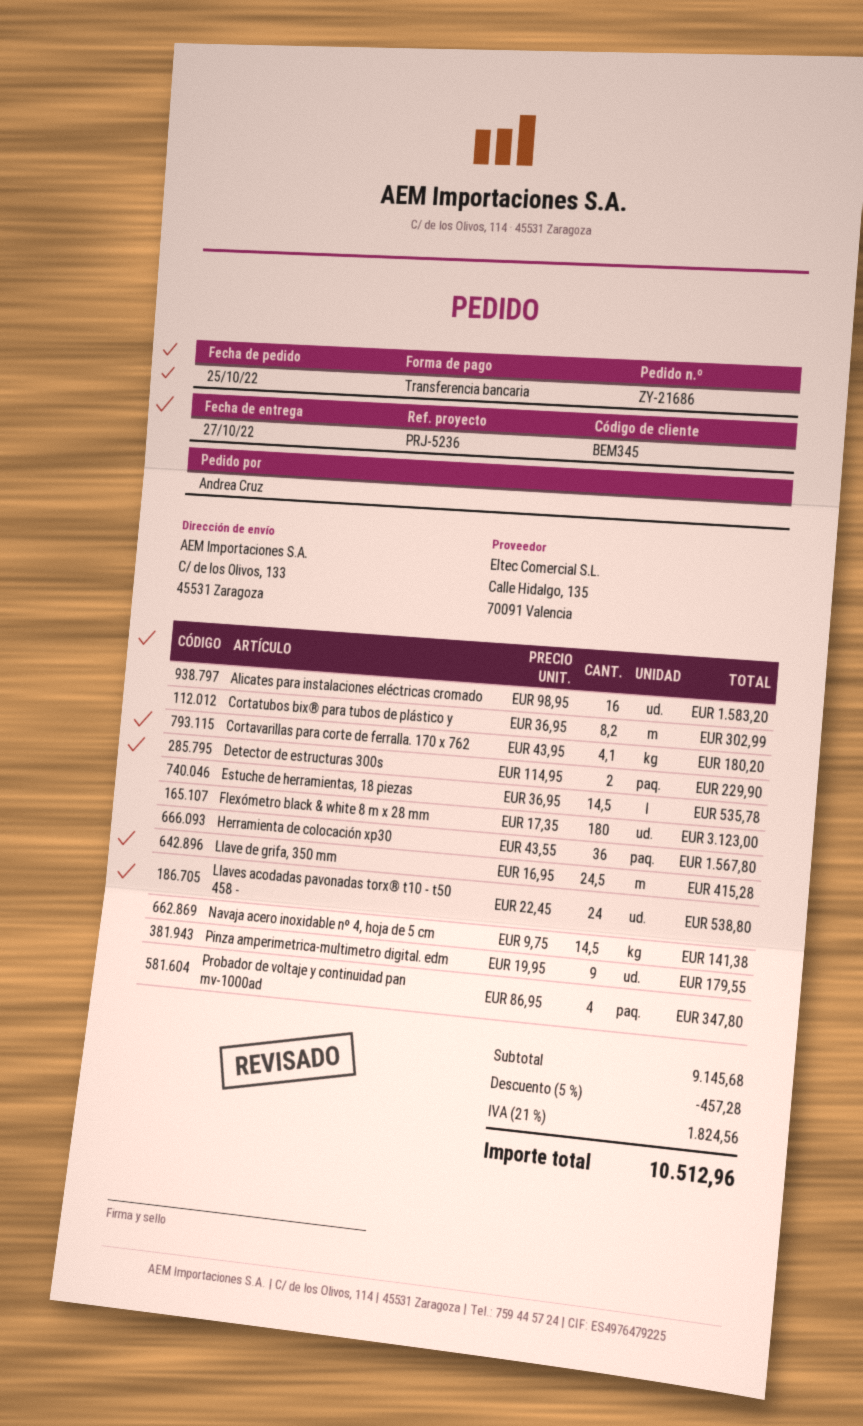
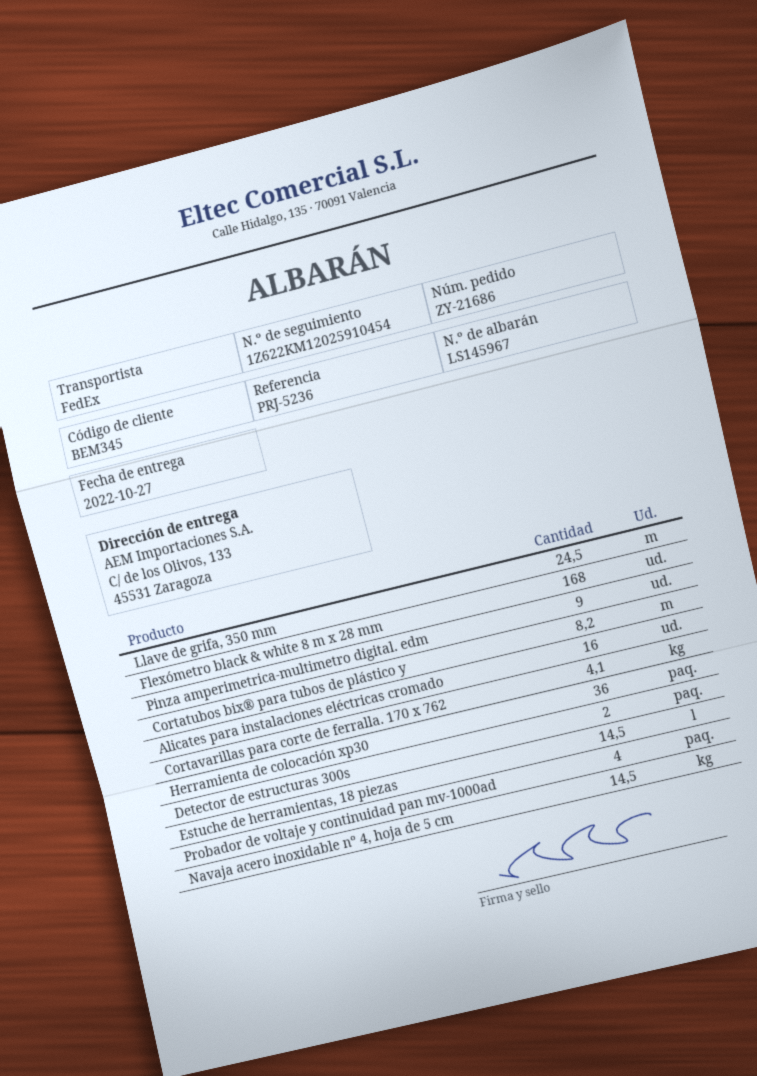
Flexómetro black & white 8 m x 28 mm: 180 -> 168
Llaves acodadas pavonadas torx® t10 - t50 458 -: 24 -> none

